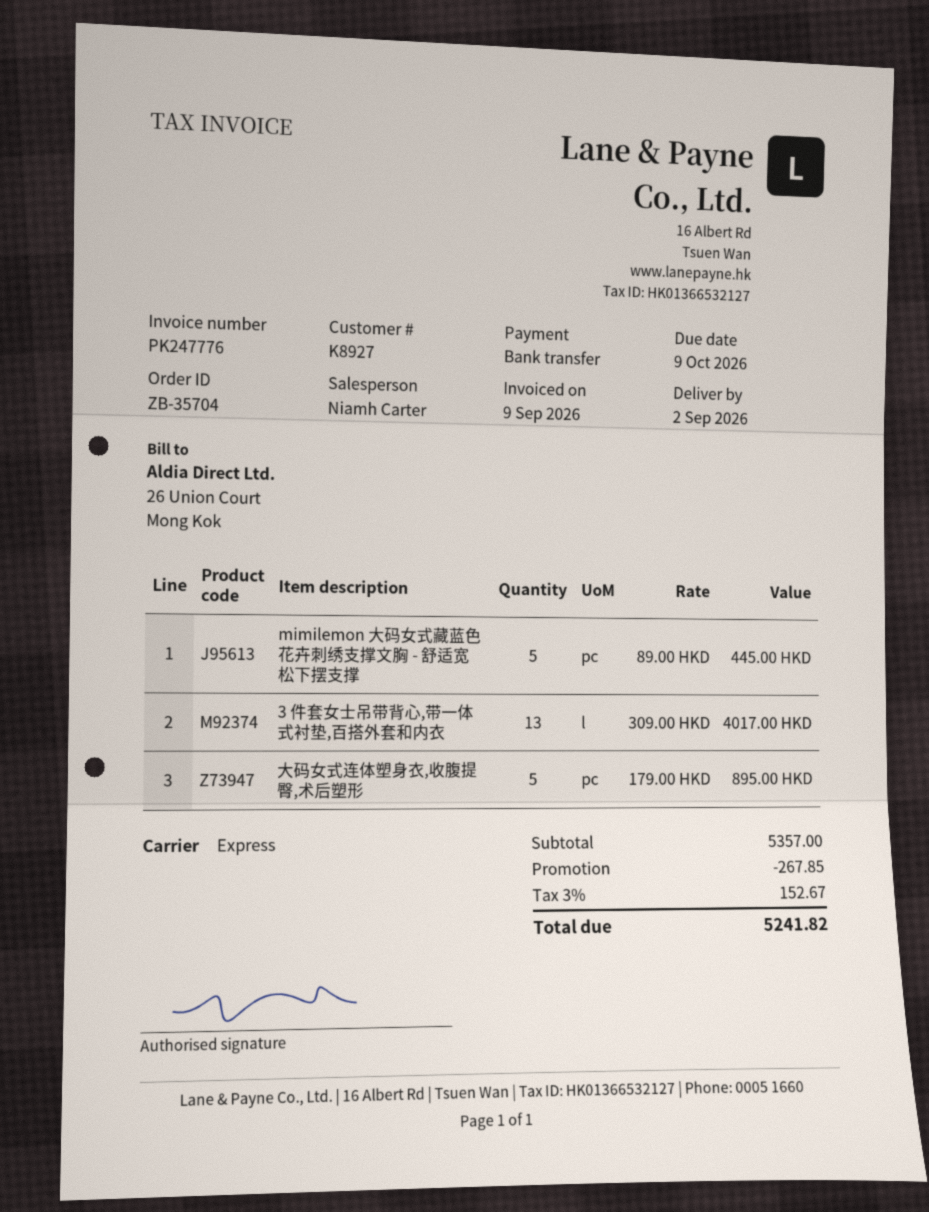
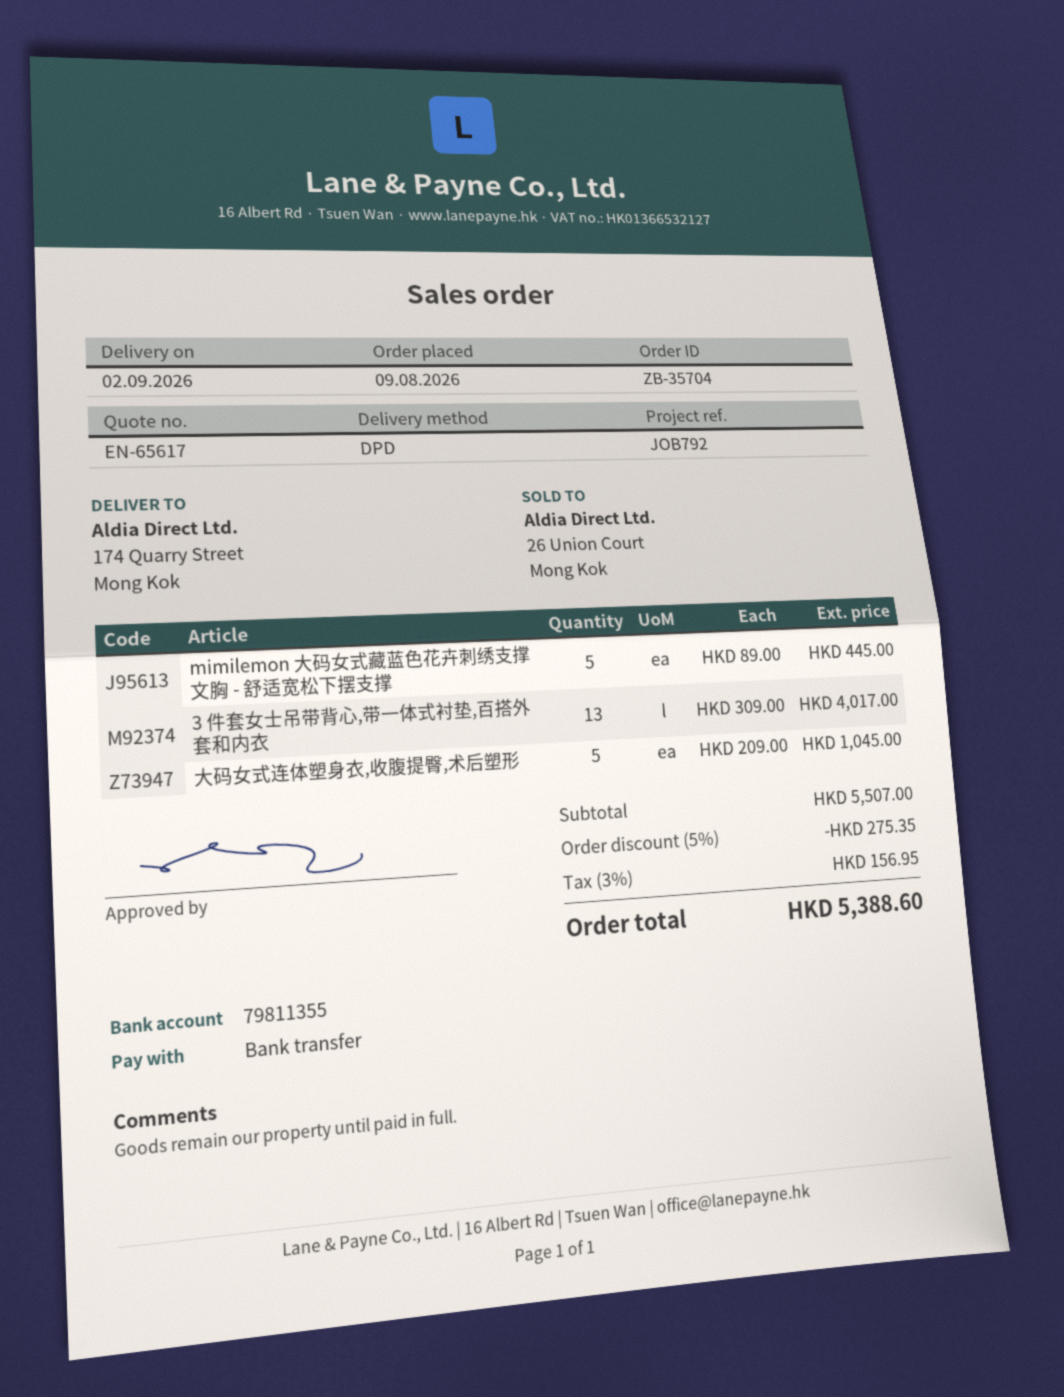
shipping method: express -> DPD
大码女式连体塑身衣,收腹提臀,术后塑形: 5 x 179.00 = 895.00 -> 5 x 209.00 = 1045.00
subtotal: 5357.00 -> 5507.00
discount: 267.85 -> 275.35
tax: 3% = 152.67 -> 3% = 156.95
total: 5241.82 -> 5388.60

